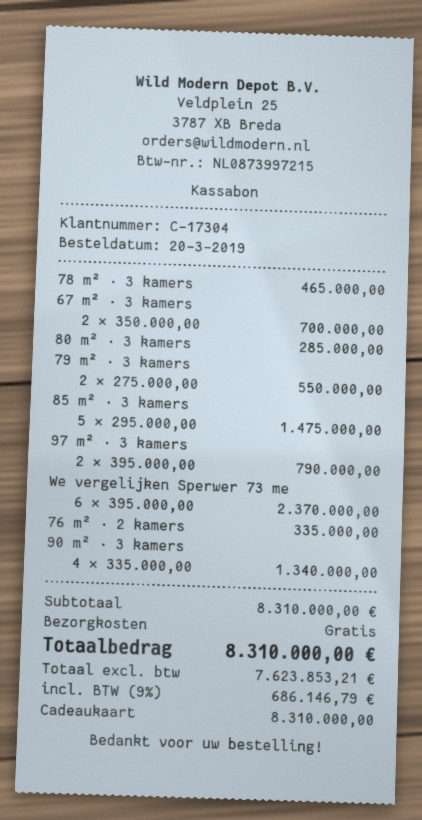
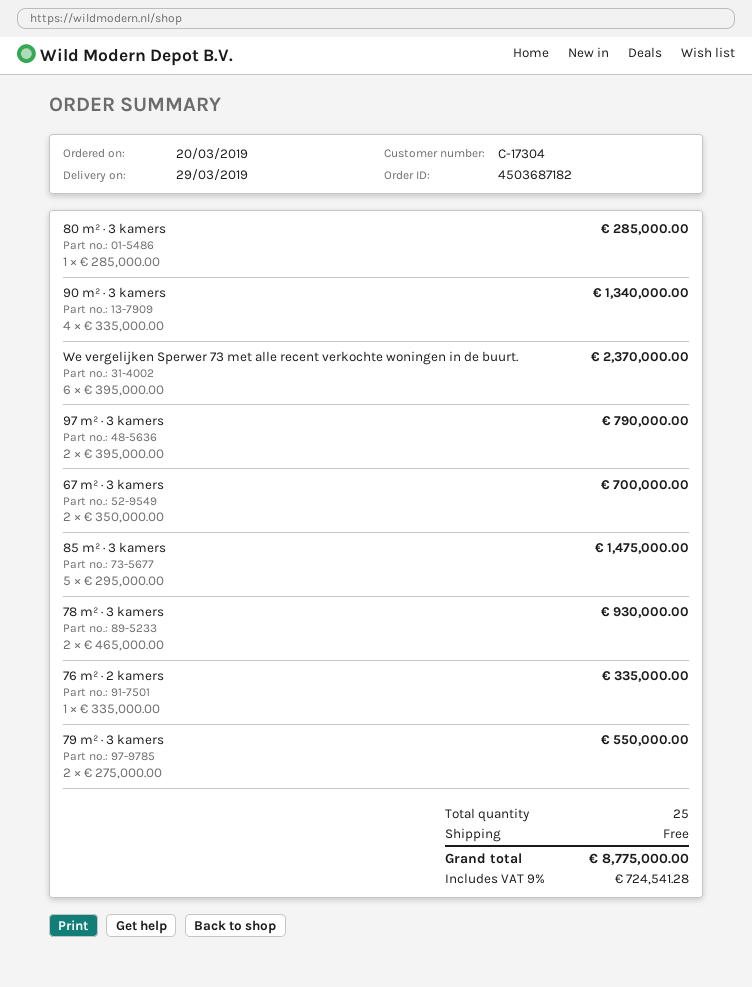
78 m² · 3 kamers: 1 x 465000.00 = 465000.00 -> 2 x 465000.00 = 930000.00
tax: 9% = 686146.79 -> 9% = 724541.28
total: 8310000.00 -> 8775000.00

